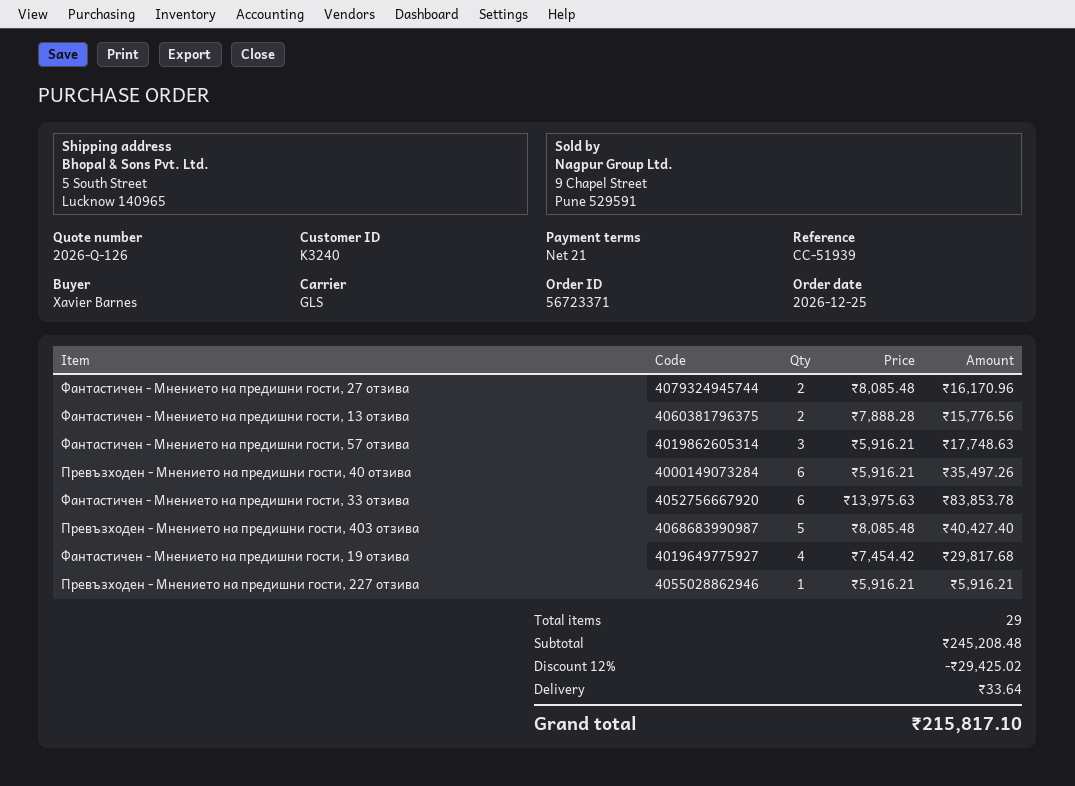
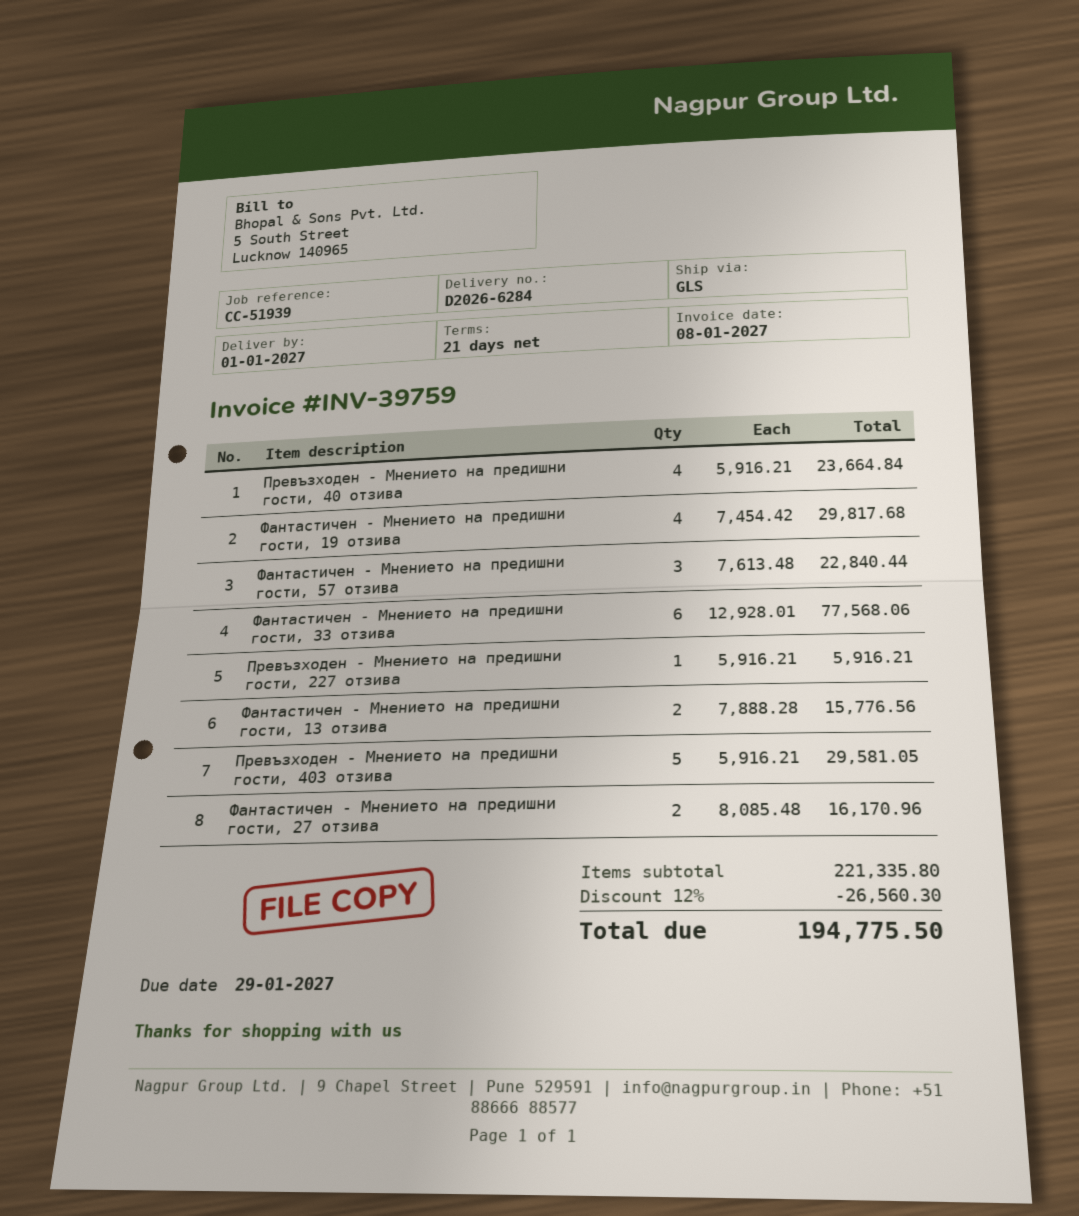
Фантастичен - Мнението на предишни гости, 57 отзива: 3 x 5916.21 = 17748.63 -> 3 x 7613.48 = 22840.44
Превъзходен - Мнението на предишни гости, 40 отзива: 6 x 5916.21 = 35497.26 -> 4 x 5916.21 = 23664.84
Фантастичен - Мнението на предишни гости, 33 отзива: 6 x 13975.63 = 83853.78 -> 6 x 12928.01 = 77568.06
Превъзходен - Мнението на предишни гости, 403 отзива: 5 x 8085.48 = 40427.40 -> 5 x 5916.21 = 29581.05
subtotal: 245208.48 -> 221335.80
discount: 12% = 29425.02 -> 12% = 26560.30
shipping: 33.64 -> none
total: 215817.10 -> 194775.50

